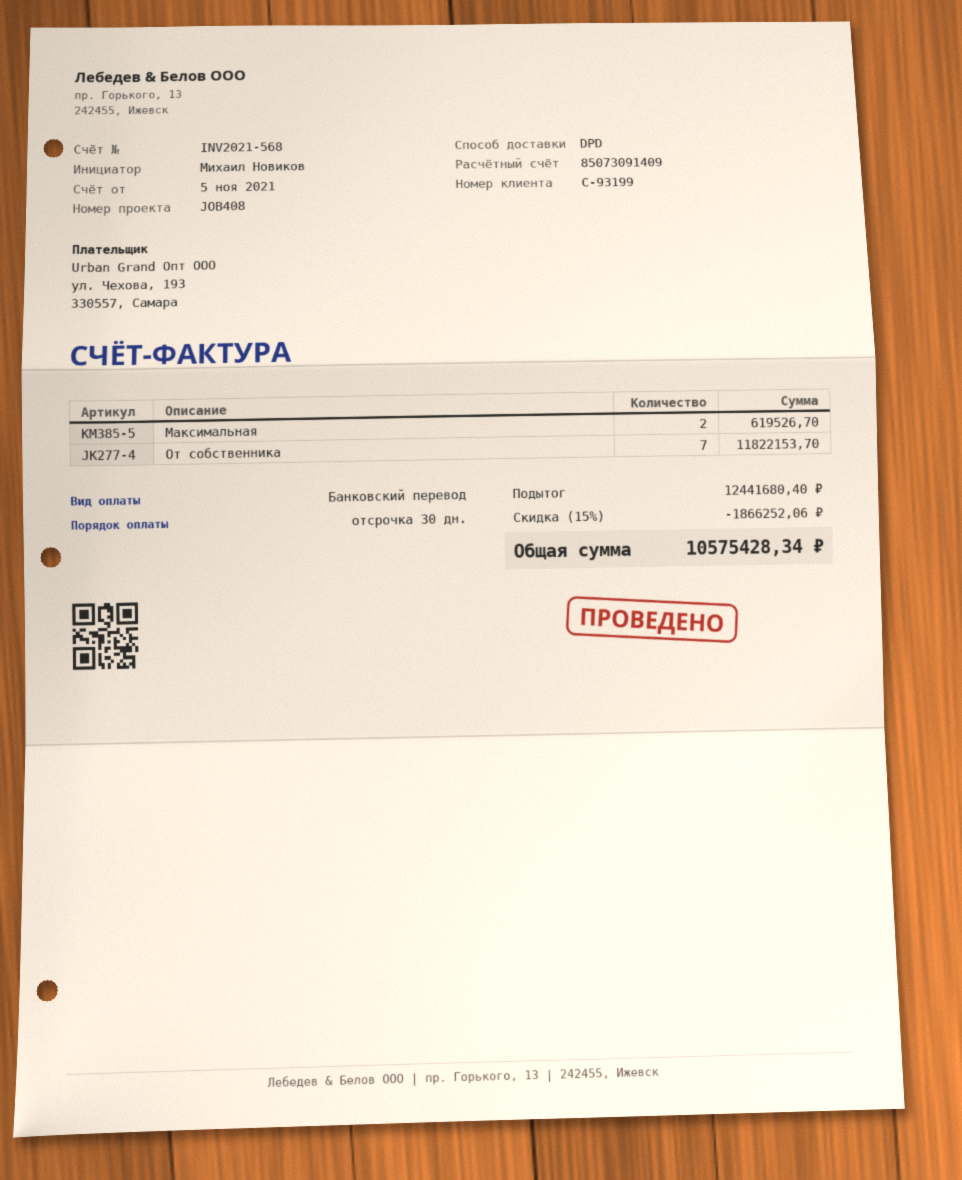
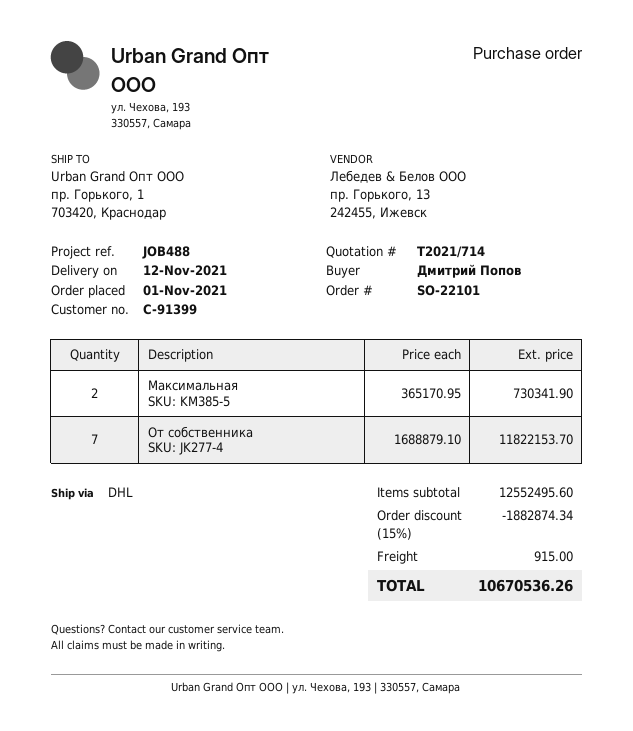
customer number: C-93199 -> C-91399
reference: JOB408 -> JOB488
ordered by: Михаил Новиков -> Дмитрий Попов
shipping method: DPD -> DHL
Максимальная: 2 for 619526.70 -> 2 for 730341.90
subtotal: 12441680.40 -> 12552495.60
discount: 15% = 1866252.06 -> 15% = 1882874.34
shipping: none -> 915.00
total: 10575428.34 -> 10670536.26

